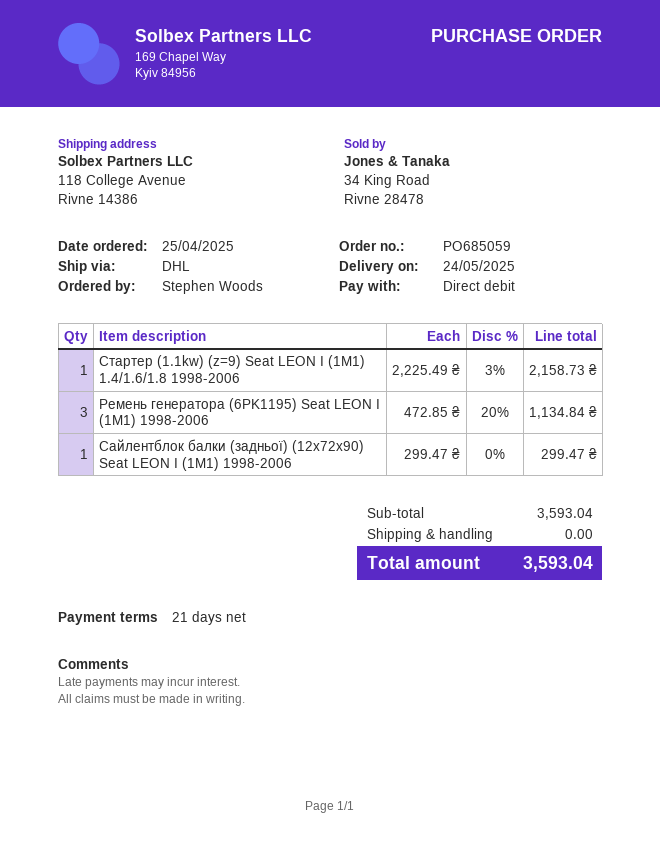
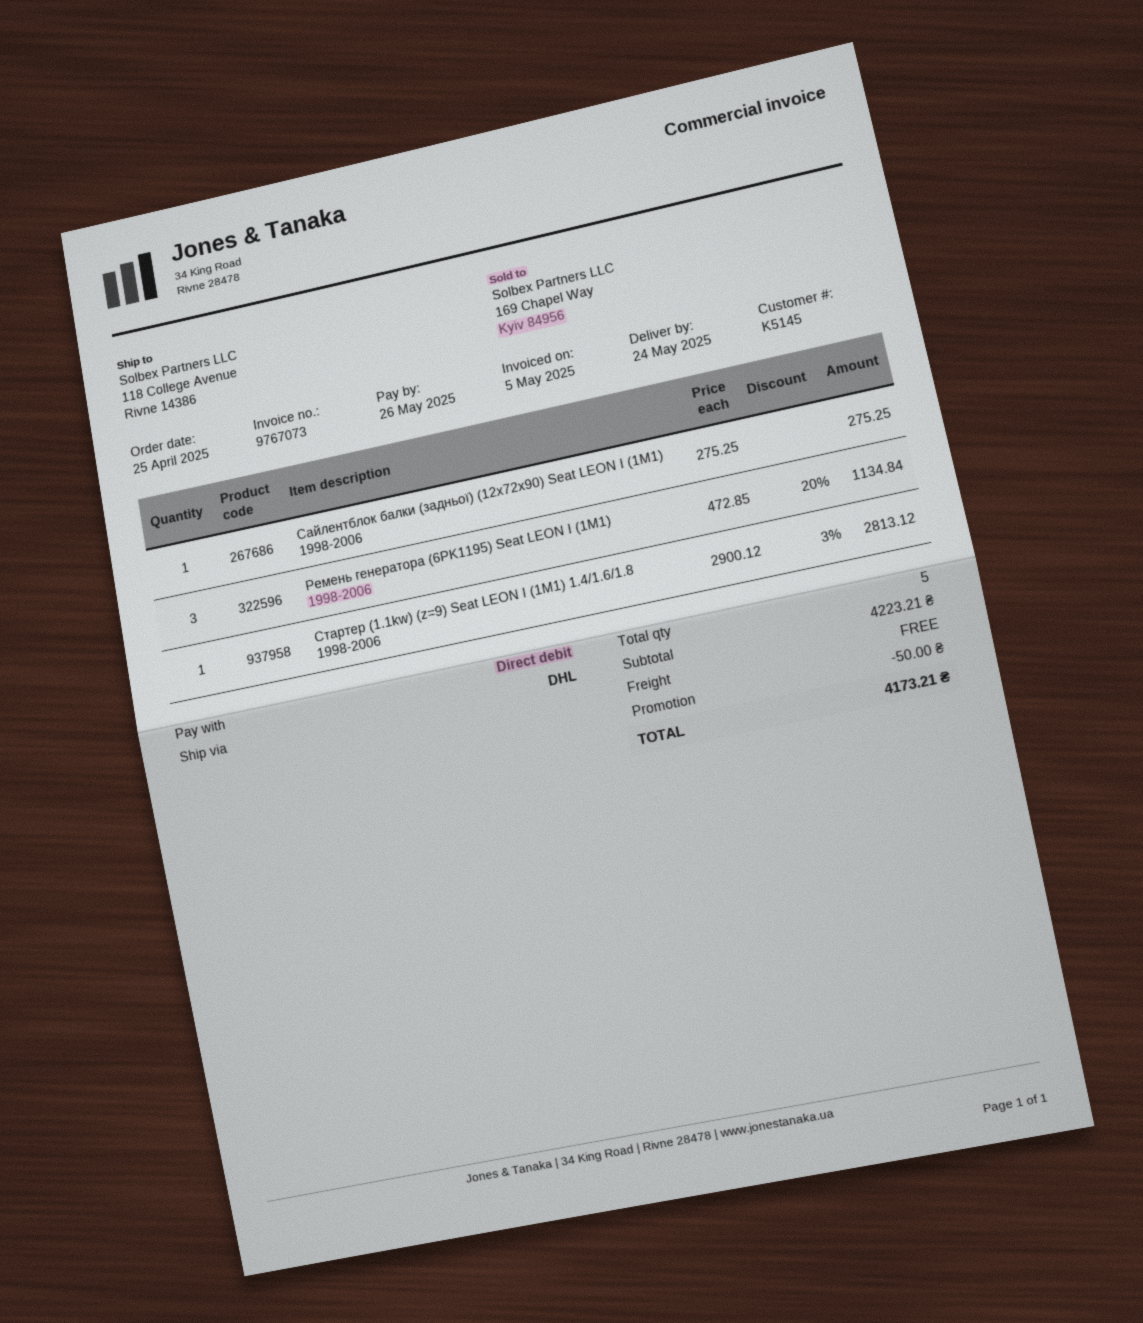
Стартер (1.1kw) (z=9) Seat LEON I (1M1) 1.4/1.6/1.8 1998-2006: 1 x 2225.49 - 3% = 2158.73 -> 1 x 2900.12 - 3% = 2813.12
Сайлентблок балки (задньої) (12x72x90) Seat LEON I (1M1) 1998-2006: 1 x 299.47 = 299.47 -> 1 x 275.25 = 275.25
subtotal: 3593.04 -> 4223.21
discount: none -> 50.00
total: 3593.04 -> 4173.21

